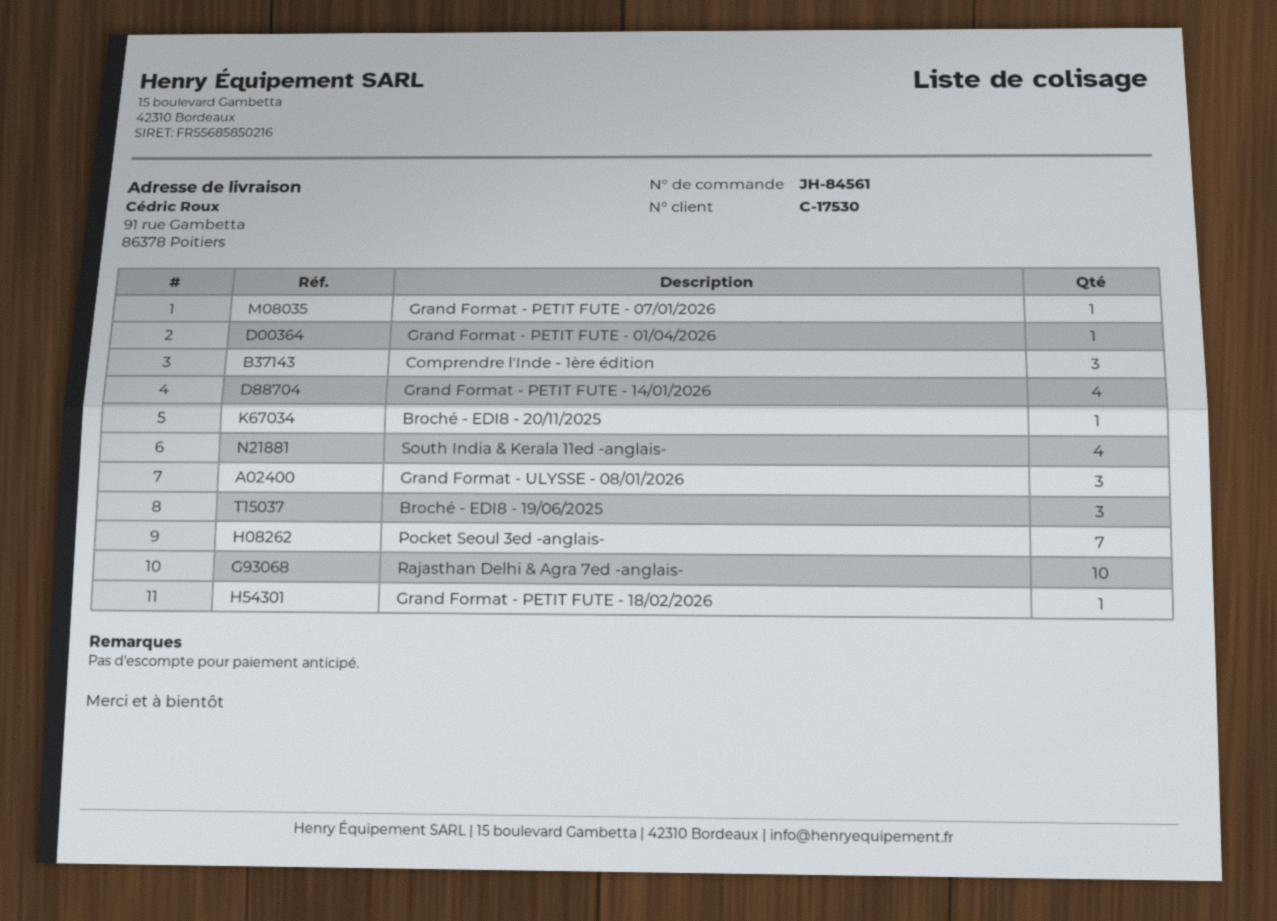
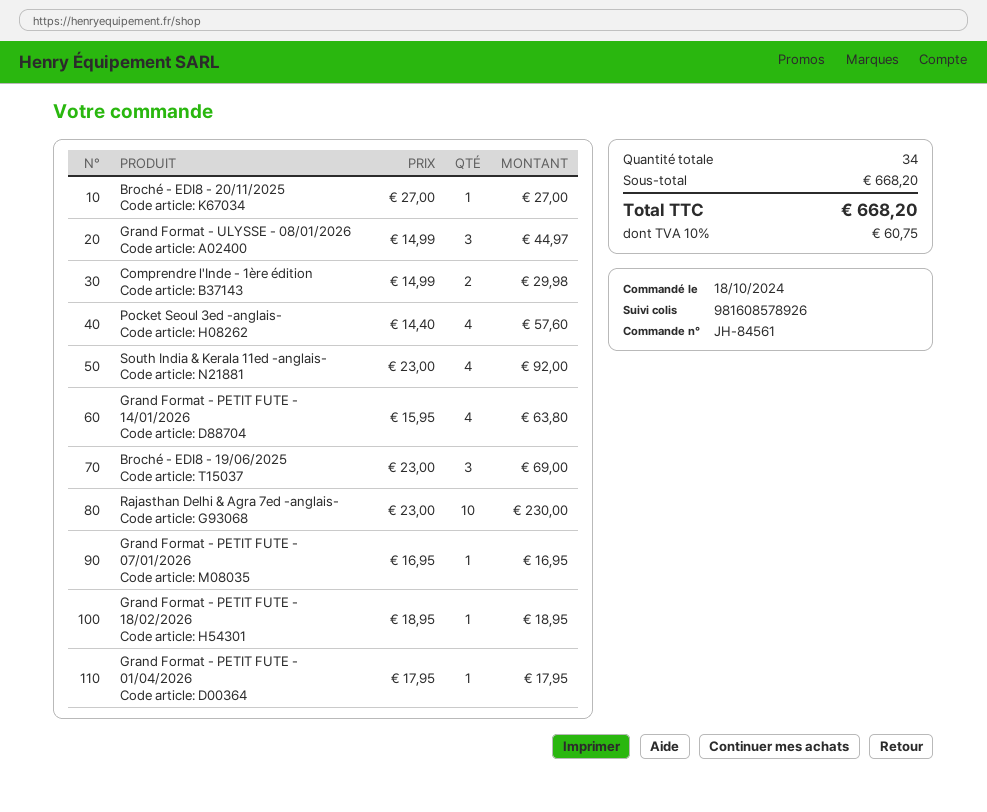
Comprendre l'Inde - 1ère édition: 3 -> 2
Pocket Seoul 3ed -anglais-: 7 -> 4

